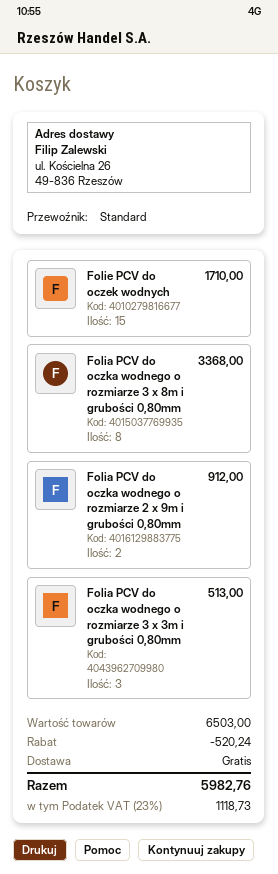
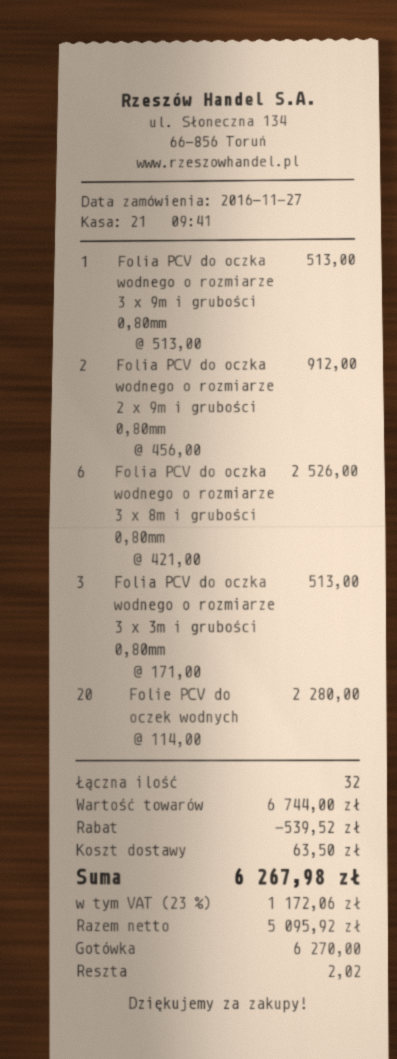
Folie PCV do oczek wodnych: 15 for 1710.00 -> 20 for 2280.00
Folia PCV do oczka wodnego o rozmiarze 3 x 8m i grubości 0,80mm: 8 for 3368.00 -> 6 for 2526.00
Folia PCV do oczka wodnego o rozmiarze 3 x 9m i grubości 0,80mm: none -> 1 for 513.00
subtotal: 6503.00 -> 6744.00
discount: 520.24 -> 539.52
shipping: 0.00 -> 63.50
tax: 23% = 1118.73 -> 23% = 1172.06
total: 5982.76 -> 6267.98

